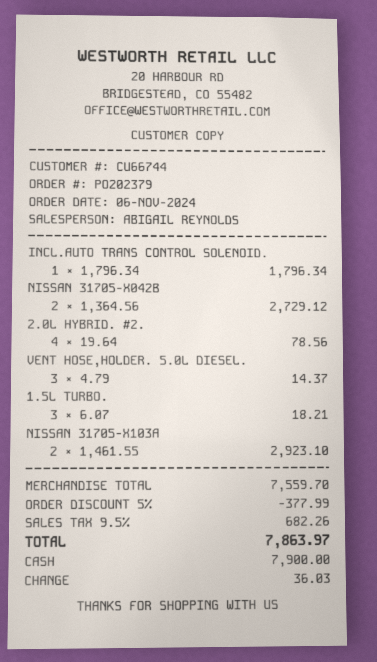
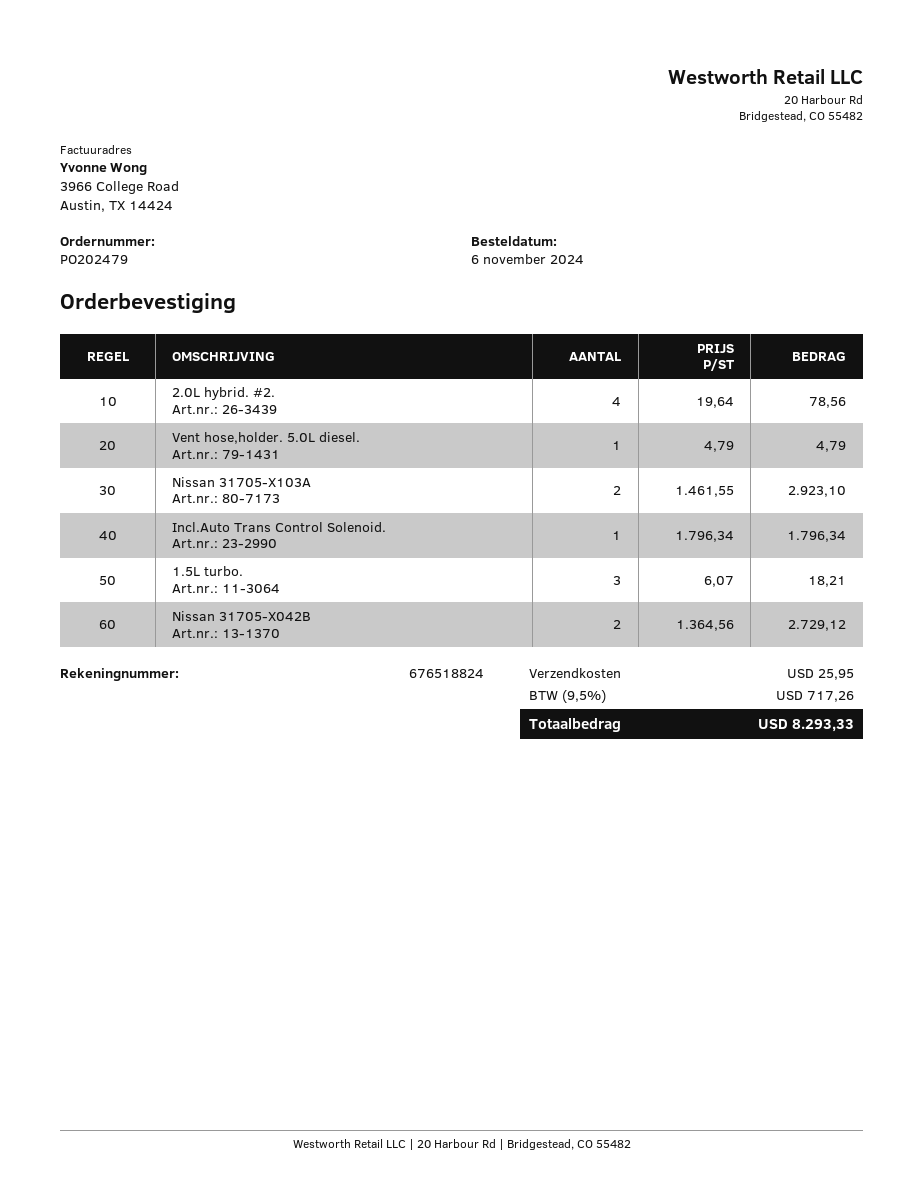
order number: PO202379 -> PO202479
VENT HOSE,HOLDER. 5.0L DIESEL.: 3 x 4.79 = 14.37 -> 1 x 4.79 = 4.79
discount: 5% = 377.99 -> none
shipping: none -> 25.95
tax: 9.5% = 682.26 -> 9.5% = 717.26
total: 7863.97 -> 8293.33

